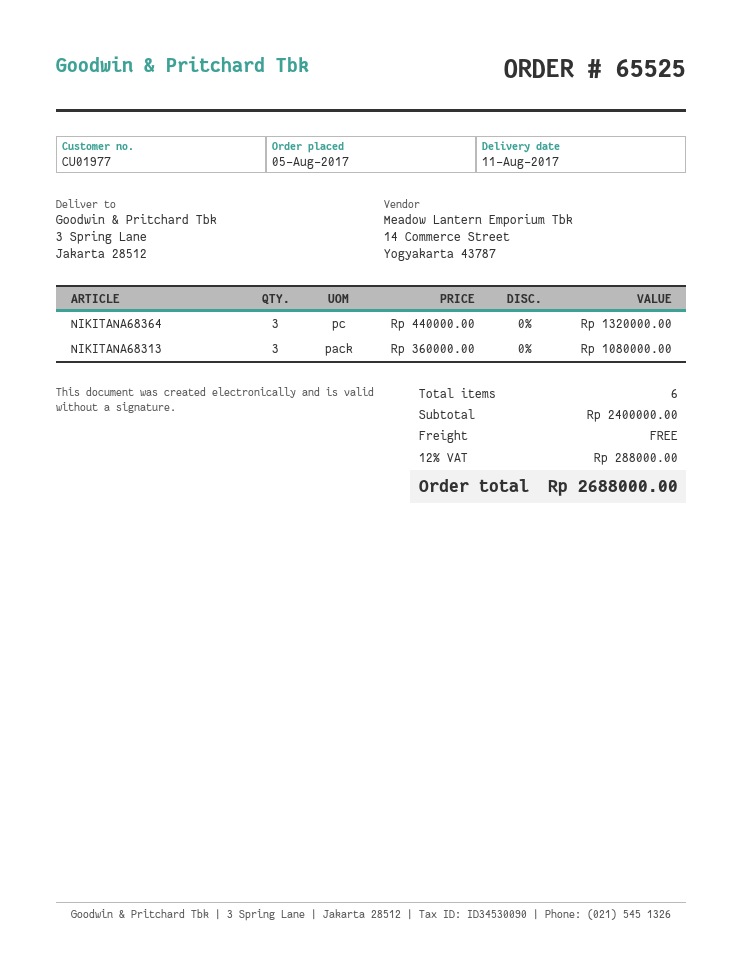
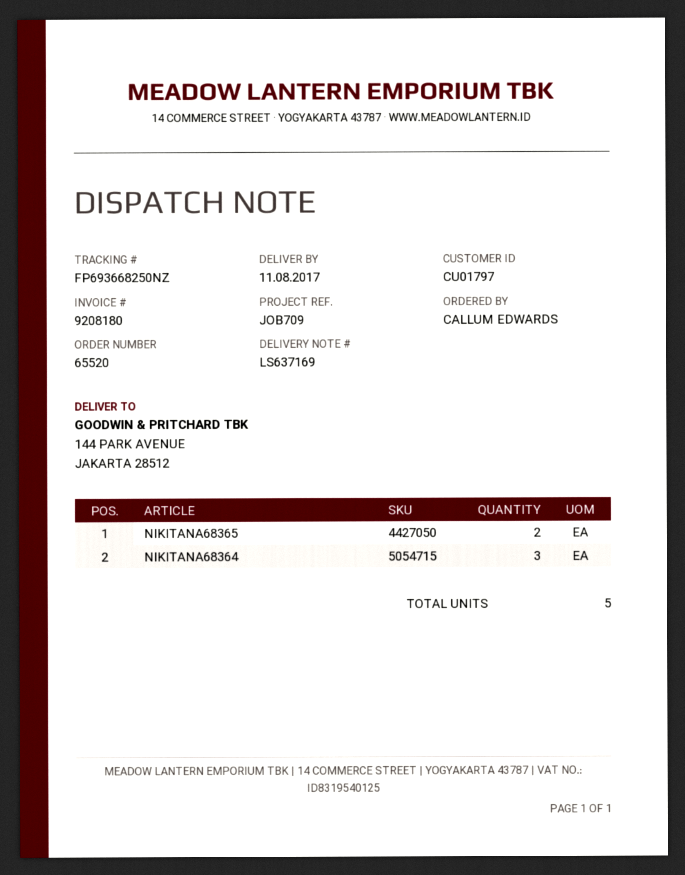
order number: 65525 -> 65520
customer number: CU01977 -> CU01797
ship to: 3 Spring Lane, Jakarta 28512 -> 144 PARK AVENUE, JAKARTA 28512
NIKITANA68313: 3 -> none
NIKITANA68365: none -> 2
total quantity: 6 -> 5

